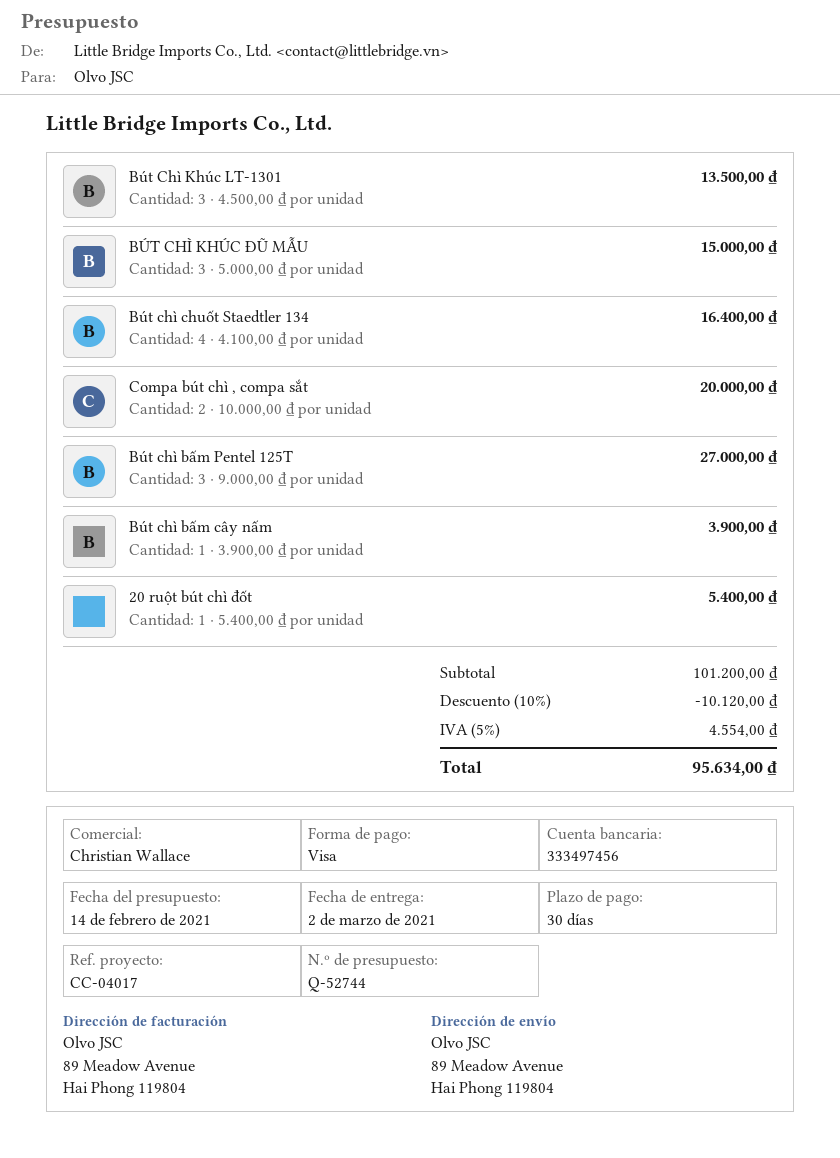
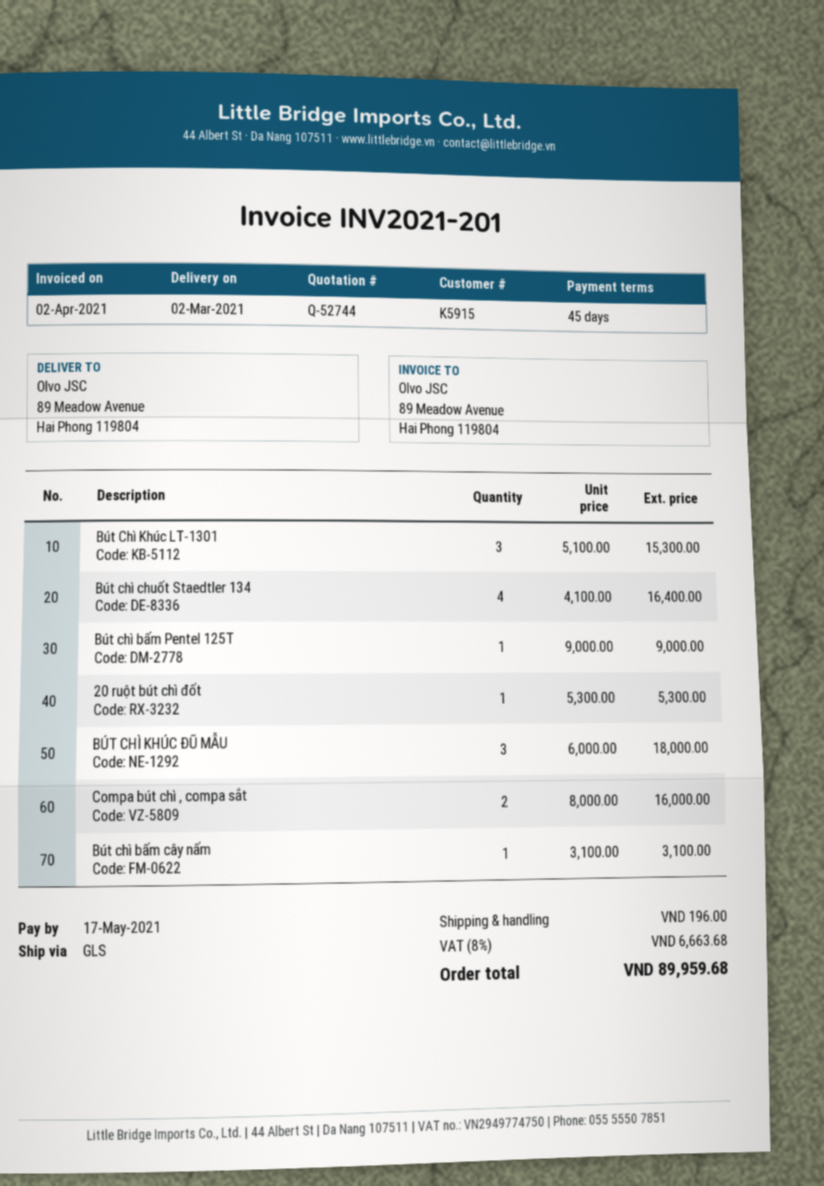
payment terms: 30 days -> 45 days
Bút Chì Khúc LT-1301: 3 x 4500.00 = 13500.00 -> 3 x 5100.00 = 15300.00
BÚT CHÌ KHÚC ĐŨ MẪU: 3 x 5000.00 = 15000.00 -> 3 x 6000.00 = 18000.00
Compa bút chì , compa sắt: 2 x 10000.00 = 20000.00 -> 2 x 8000.00 = 16000.00
Bút chì bấm Pentel 125T: 3 x 9000.00 = 27000.00 -> 1 x 9000.00 = 9000.00
Bút chì bấm cây nấm: 1 x 3900.00 = 3900.00 -> 1 x 3100.00 = 3100.00
20 ruột bút chì đốt: 1 x 5400.00 = 5400.00 -> 1 x 5300.00 = 5300.00
discount: 10% = 10120.00 -> none
shipping: none -> 196.00
tax: 5% = 4554.00 -> 8% = 6663.68
total: 95634.00 -> 89959.68

